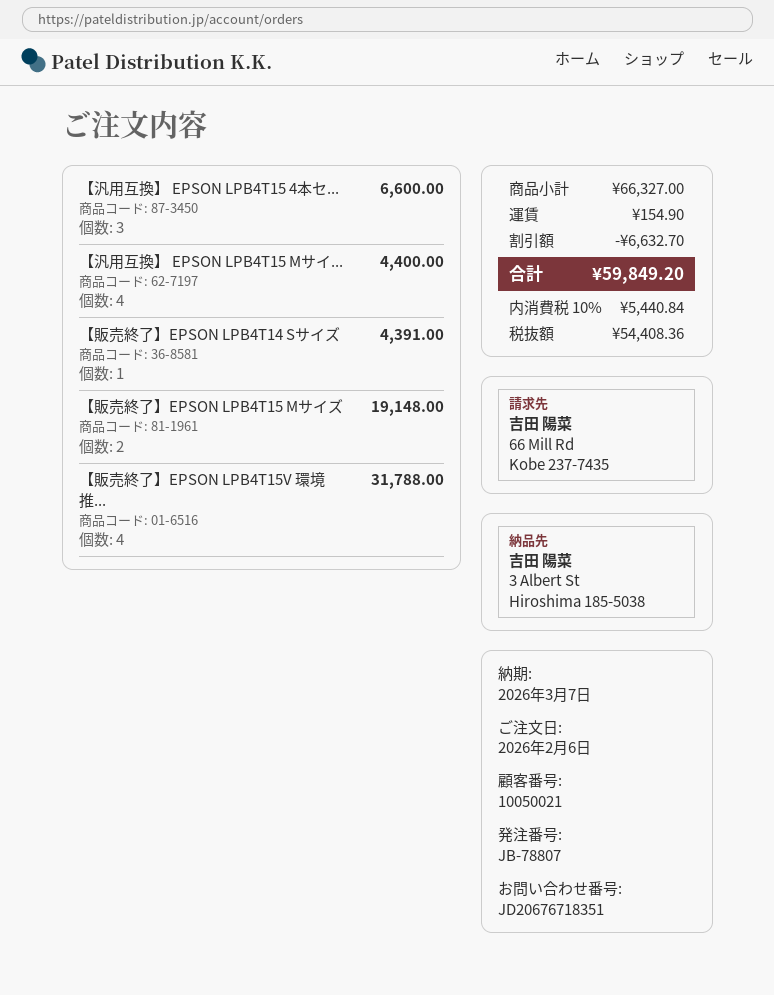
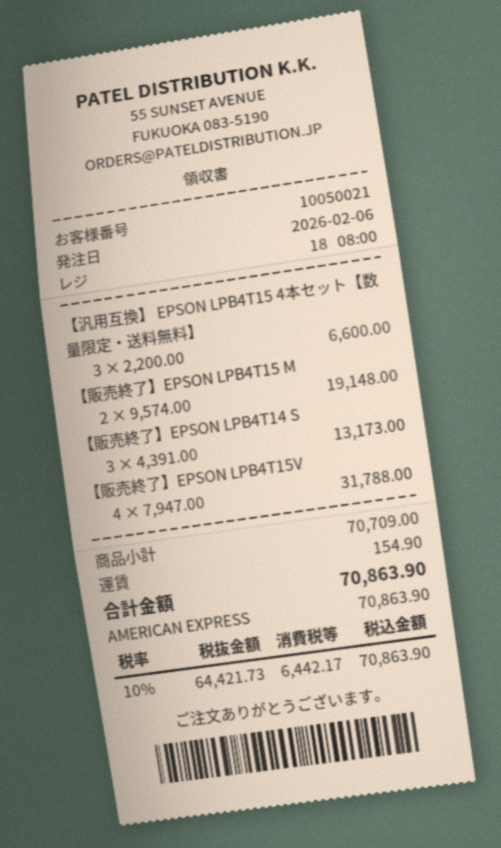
【汎用互換】 EPSON LPB4T15 Mサイ...: 4 for 4400.00 -> none
【販売終了】EPSON LPB4T14 Sサイズ: 1 for 4391.00 -> 3 for 13173.00
subtotal: 66327.00 -> 70709.00
discount: 6632.70 -> none
net: 54408.36 -> 64421.73
tax: 10% = 5440.84 -> 10% = 6442.17
total: 59849.20 -> 70863.90

